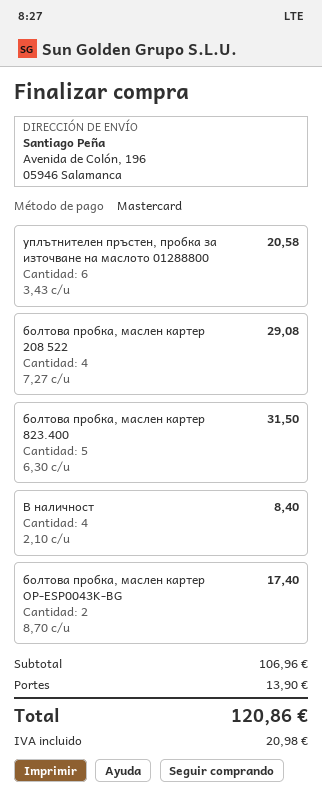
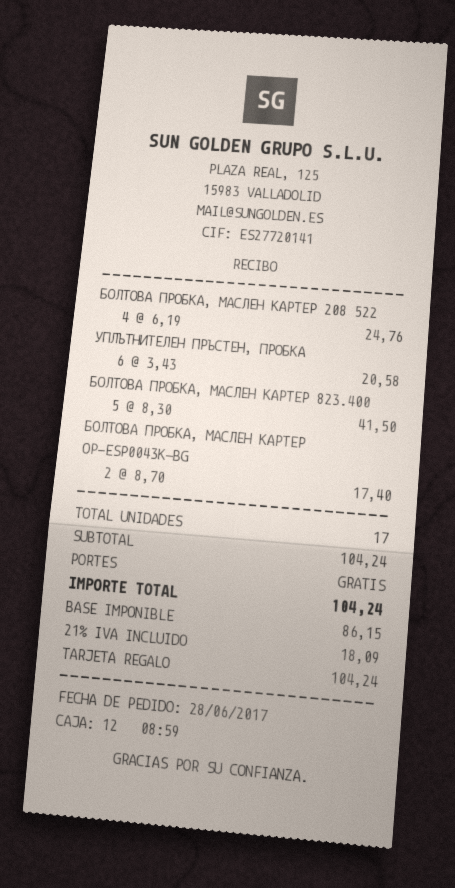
payment method: Mastercard -> gift card
болтова пробка, маслен картер 208 522: 4 x 7.27 = 29.08 -> 4 x 6.19 = 24.76
болтова пробка, маслен картер 823.400: 5 x 6.30 = 31.50 -> 5 x 8.30 = 41.50
В наличност: 4 x 2.10 = 8.40 -> none
subtotal: 106.96 -> 104.24
shipping: 13.90 -> 0.00
tax: 20.98 -> 18.09
total: 120.86 -> 104.24

